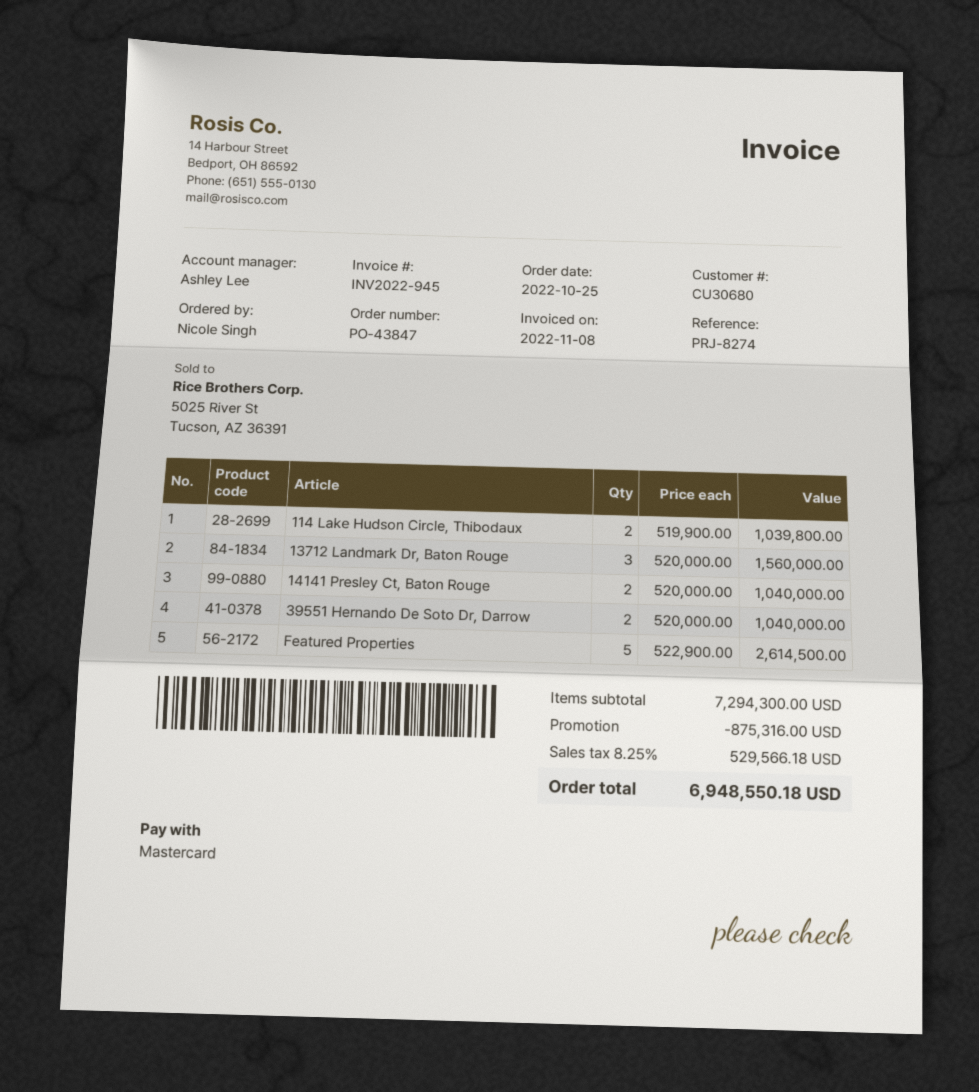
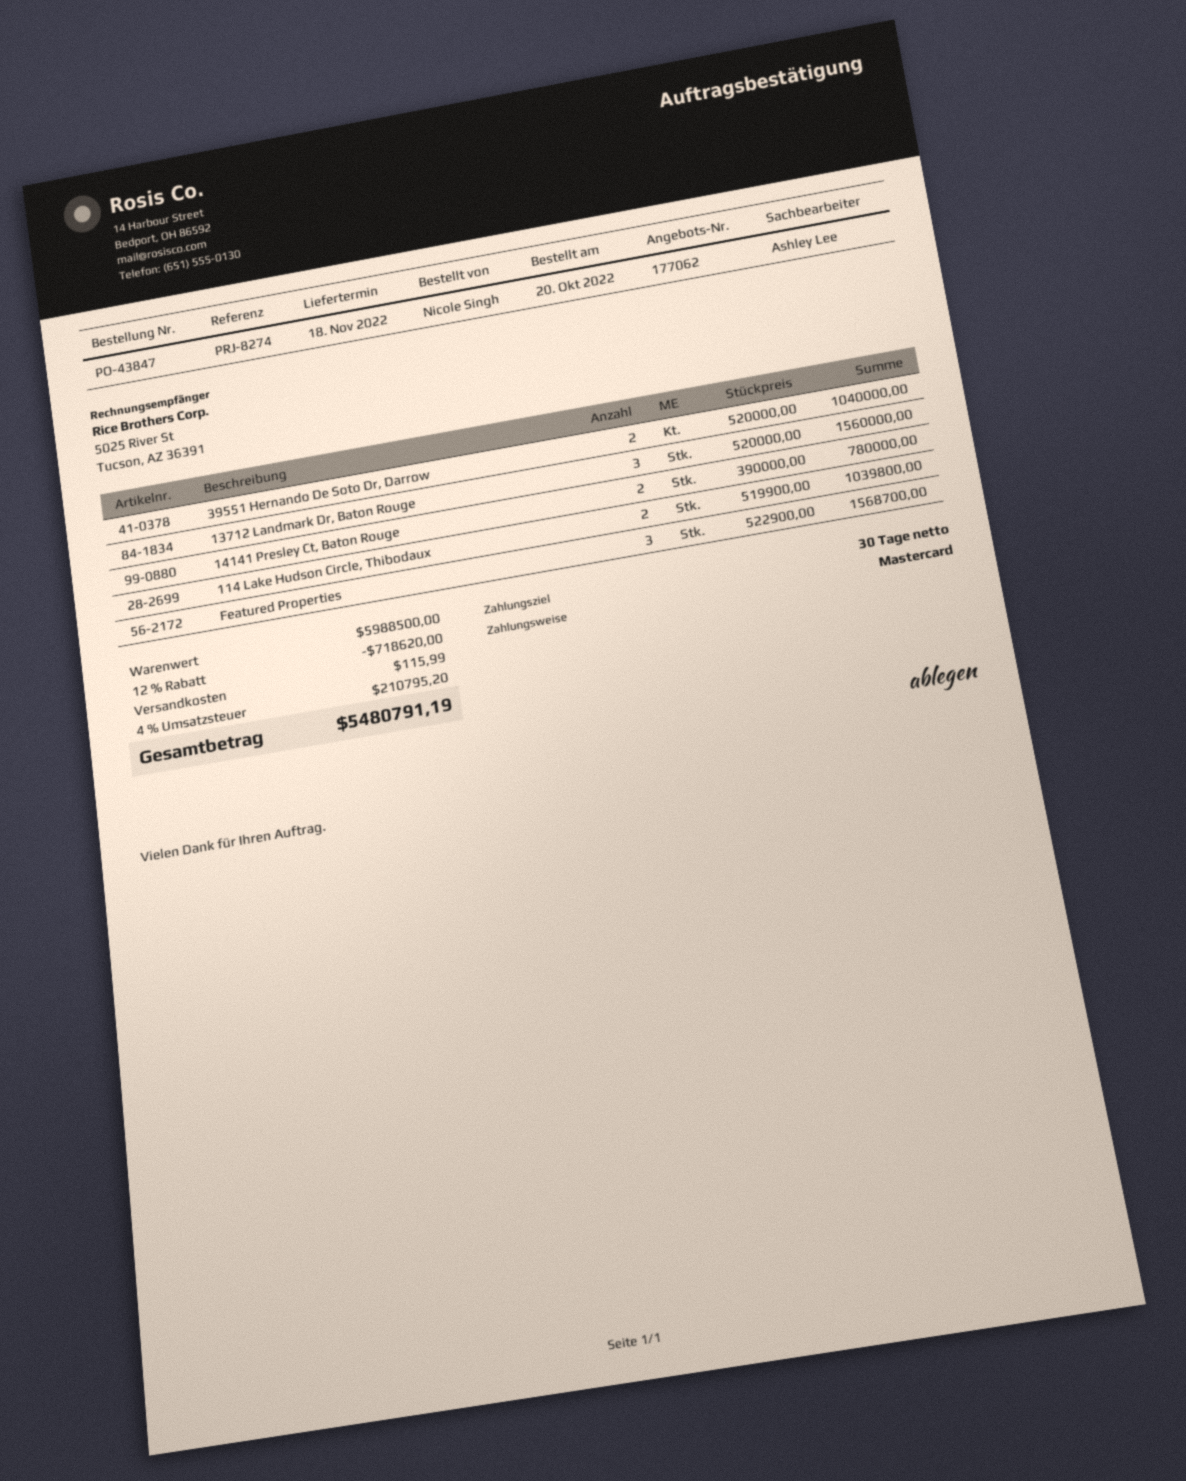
order date: 2022-10-25 -> 2022-10-20
14141 Presley Ct, Baton Rouge: 2 x 520000.00 = 1040000.00 -> 2 x 390000.00 = 780000.00
Featured Properties: 5 x 522900.00 = 2614500.00 -> 3 x 522900.00 = 1568700.00
subtotal: 7294300.00 -> 5988500.00
discount: 875316.00 -> 718620.00
shipping: none -> 115.99
tax: 8.25% = 529566.18 -> 4% = 210795.20
total: 6948550.18 -> 5480791.19

